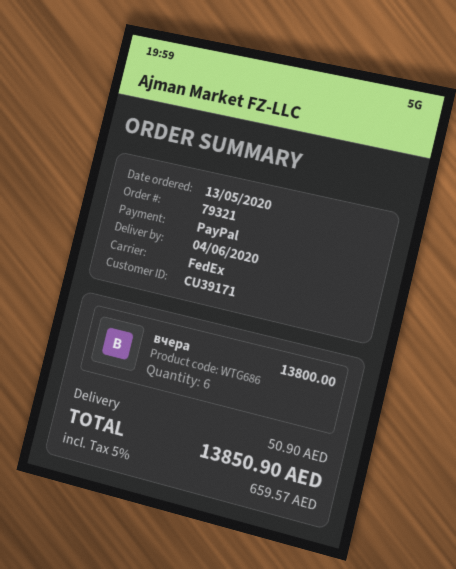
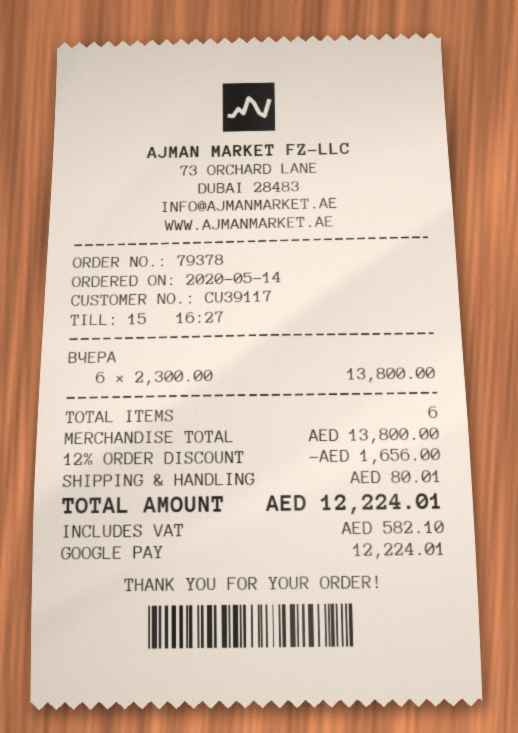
order number: 79321 -> 79378
order date: 2020-05-13 -> 2020-05-14
customer number: CU39171 -> CU39117
payment method: PayPal -> Google Pay
discount: none -> 12% = 1656.00
shipping: 50.90 -> 80.01
tax: 659.57 -> 582.10
total: 13850.90 -> 12224.01

